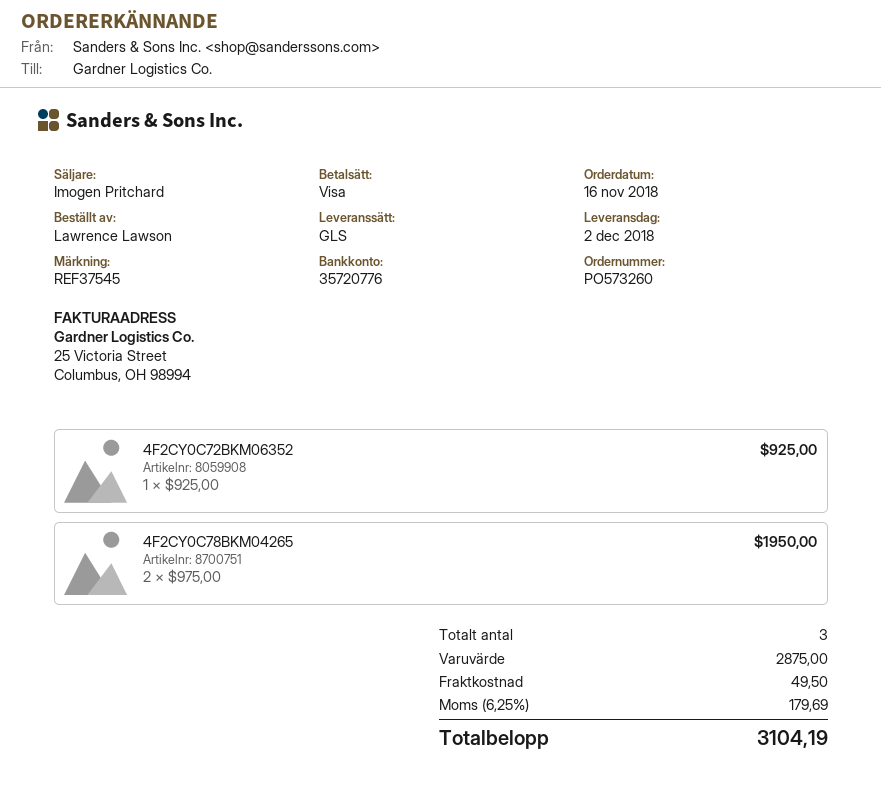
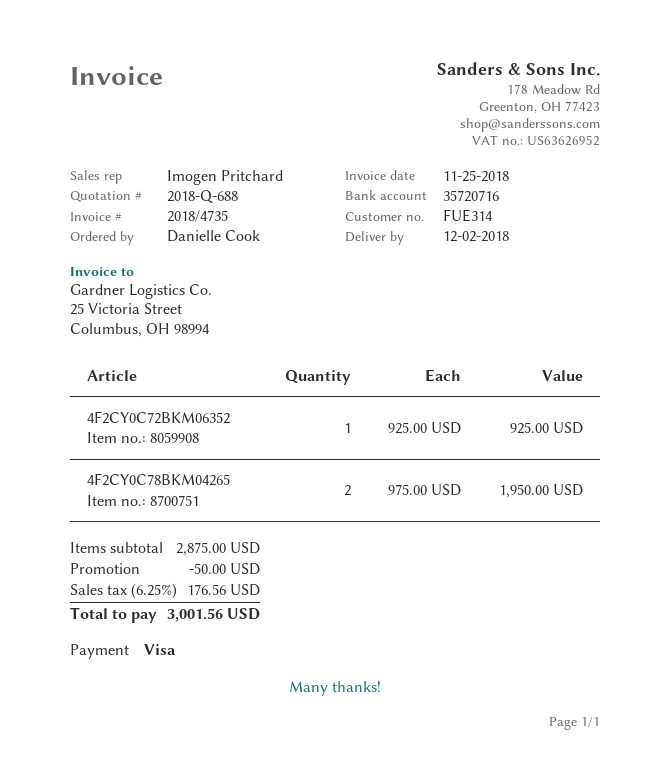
ordered by: Lawrence Lawson -> Danielle Cook
bank account: 35720776 -> 35720716
discount: none -> 50.00
shipping: 49.50 -> none
tax: 6.25% = 179.69 -> 6.25% = 176.56
total: 3104.19 -> 3001.56

